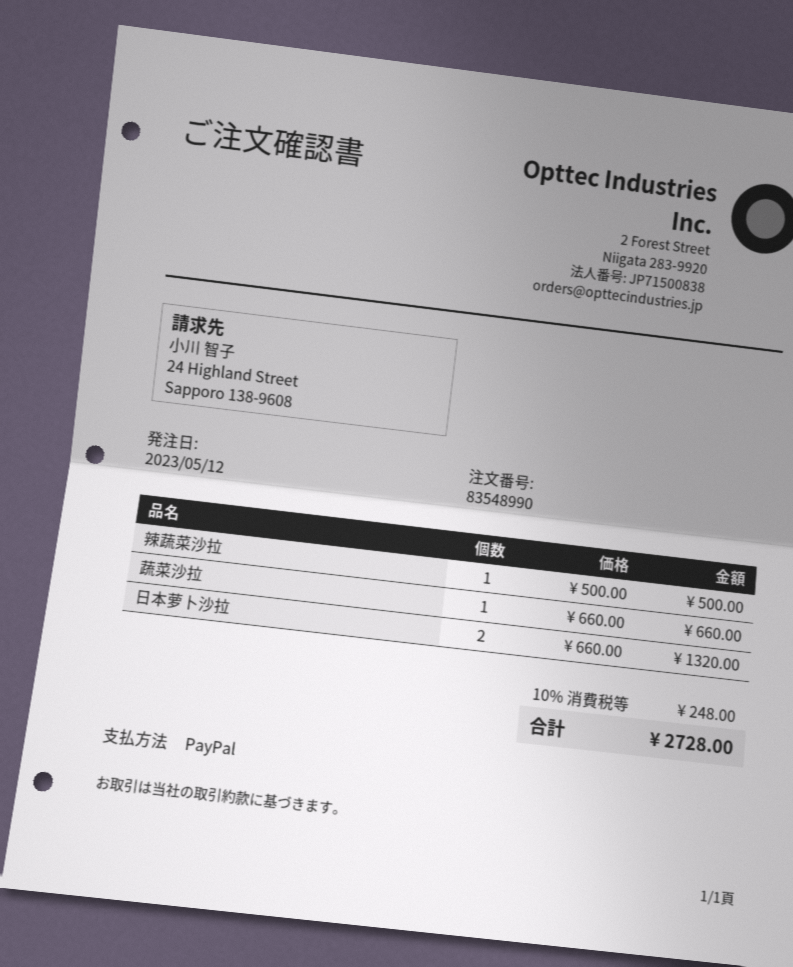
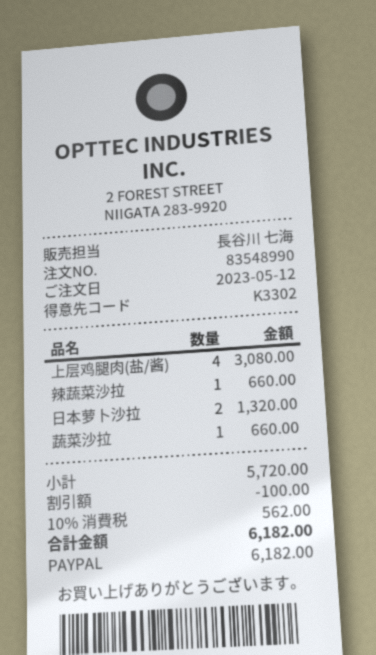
辣蔬菜沙拉: 1 for 500.00 -> 1 for 660.00
上层鸡腿肉(盐/酱): none -> 4 for 3080.00
discount: none -> 100.00
tax: 10% = 248.00 -> 10% = 562.00
total: 2728.00 -> 6182.00

